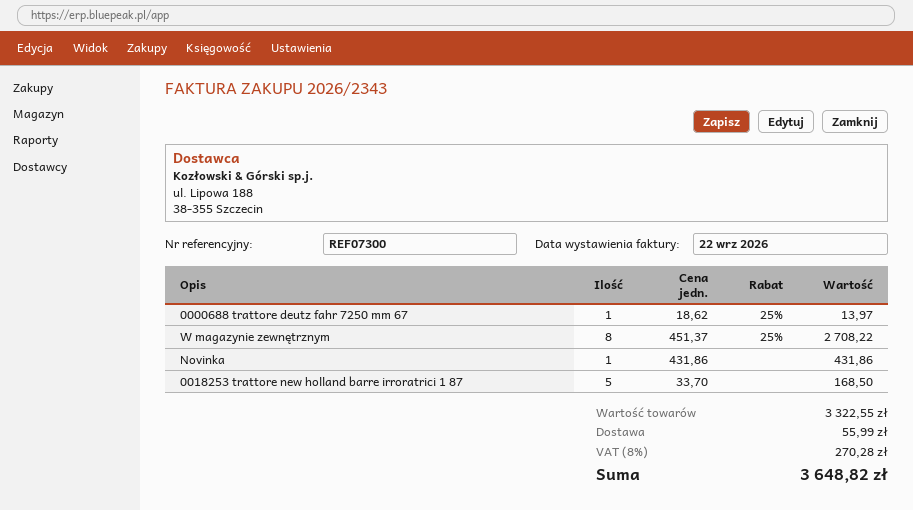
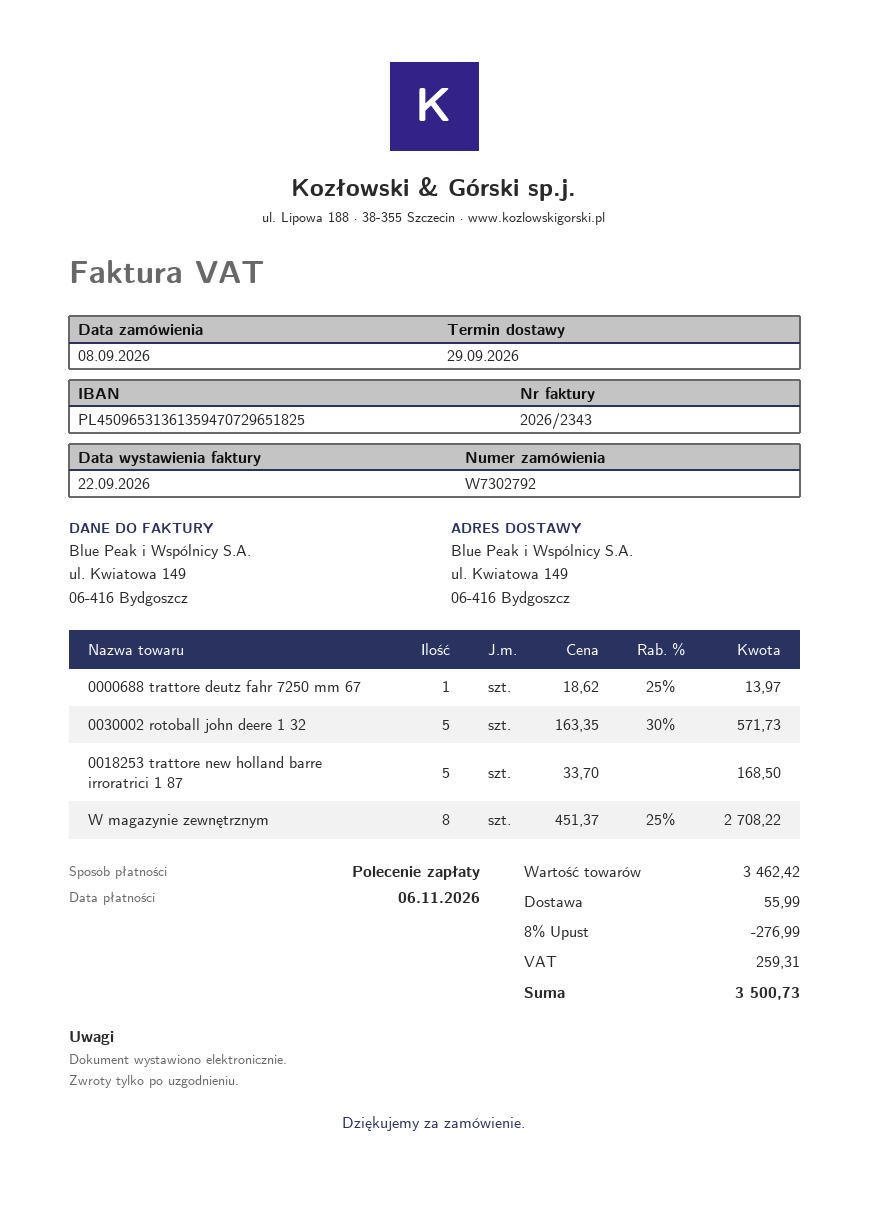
Novinka: 1 x 431.86 = 431.86 -> none
0030002 rotoball john deere 1 32: none -> 5 x 163.35 - 30% = 571.73
subtotal: 3322.55 -> 3462.42
discount: none -> 8% = 276.99
tax: 270.28 -> 259.31
total: 3648.82 -> 3500.73

